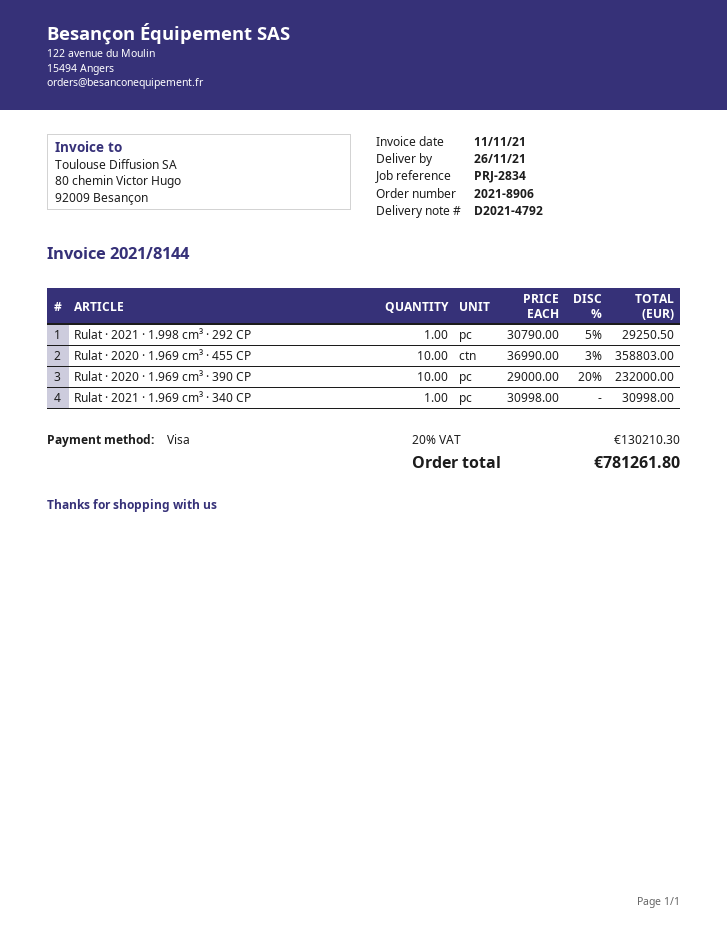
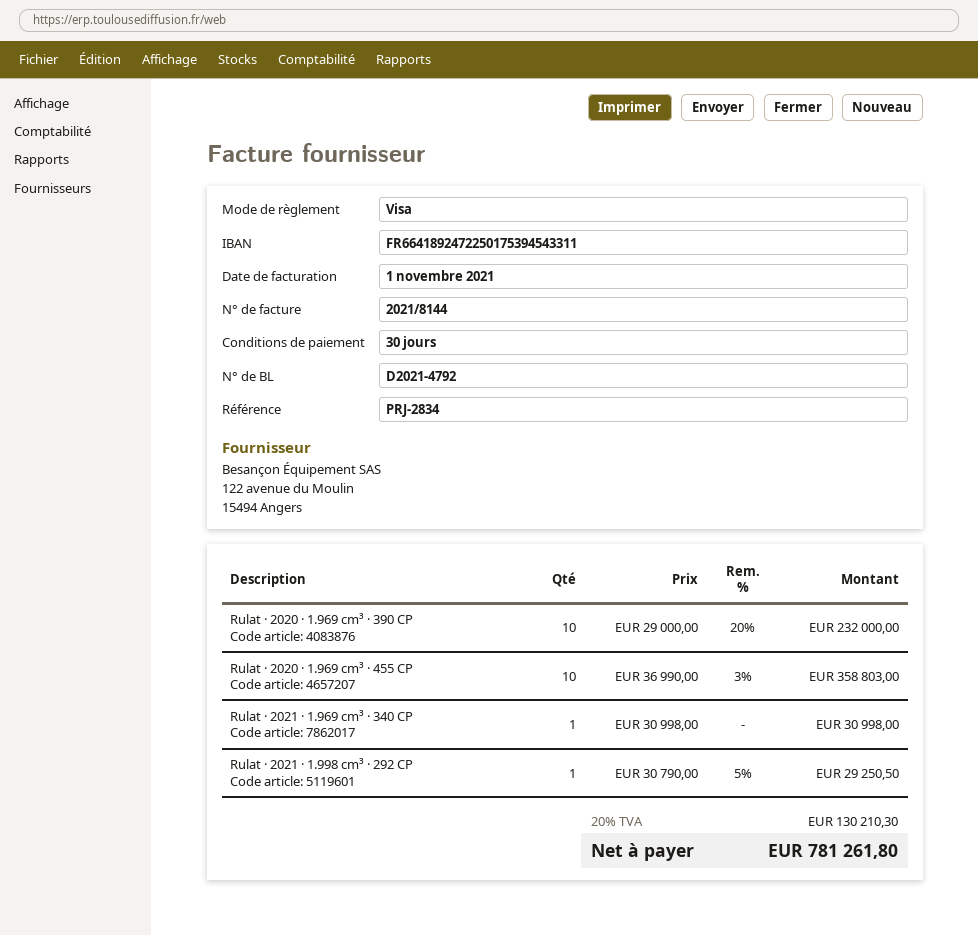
invoice date: 2021-11-11 -> 2021-11-01

